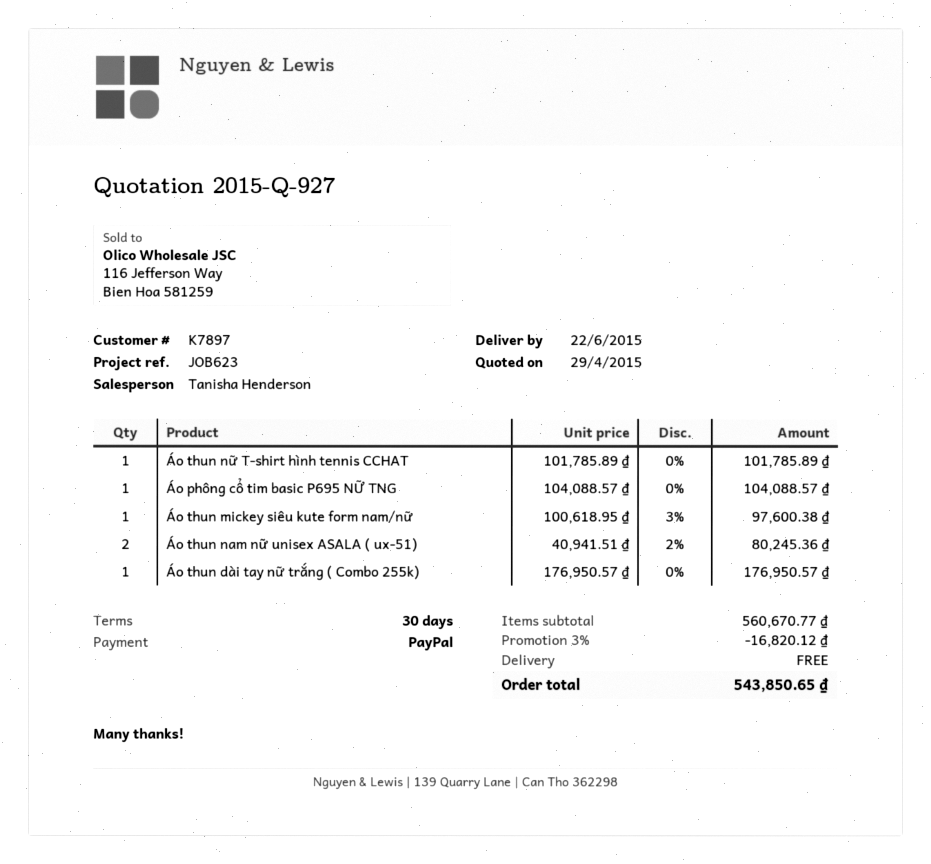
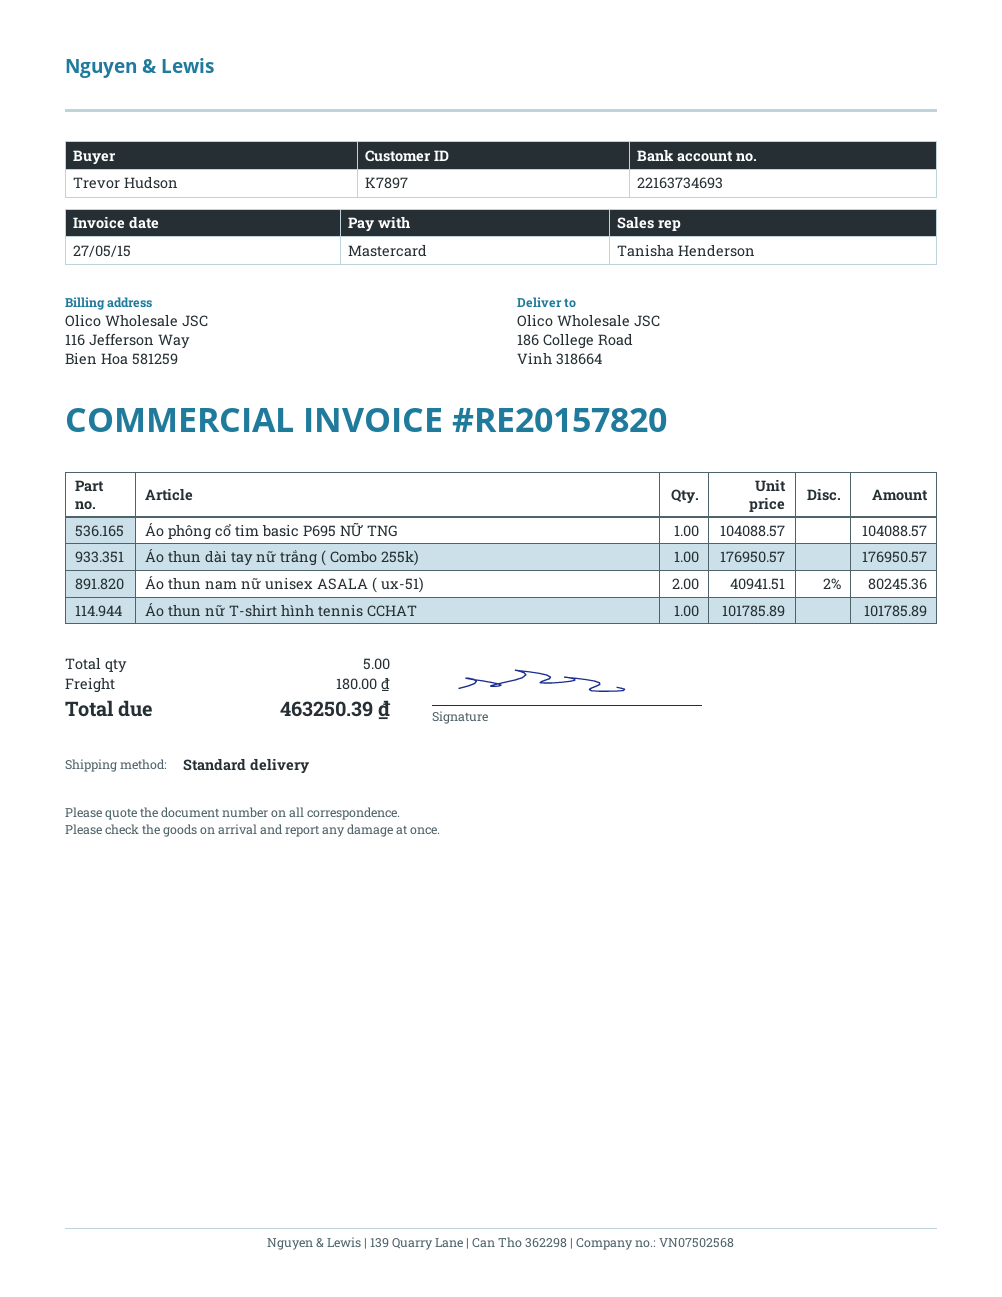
payment method: PayPal -> Mastercard
Áo thun mickey siêu kute form nam/nữ: 1 x 100618.95 - 3% = 97600.38 -> none
discount: 3% = 16820.12 -> none
shipping: 0.00 -> 180.00
total: 543850.65 -> 463250.39

